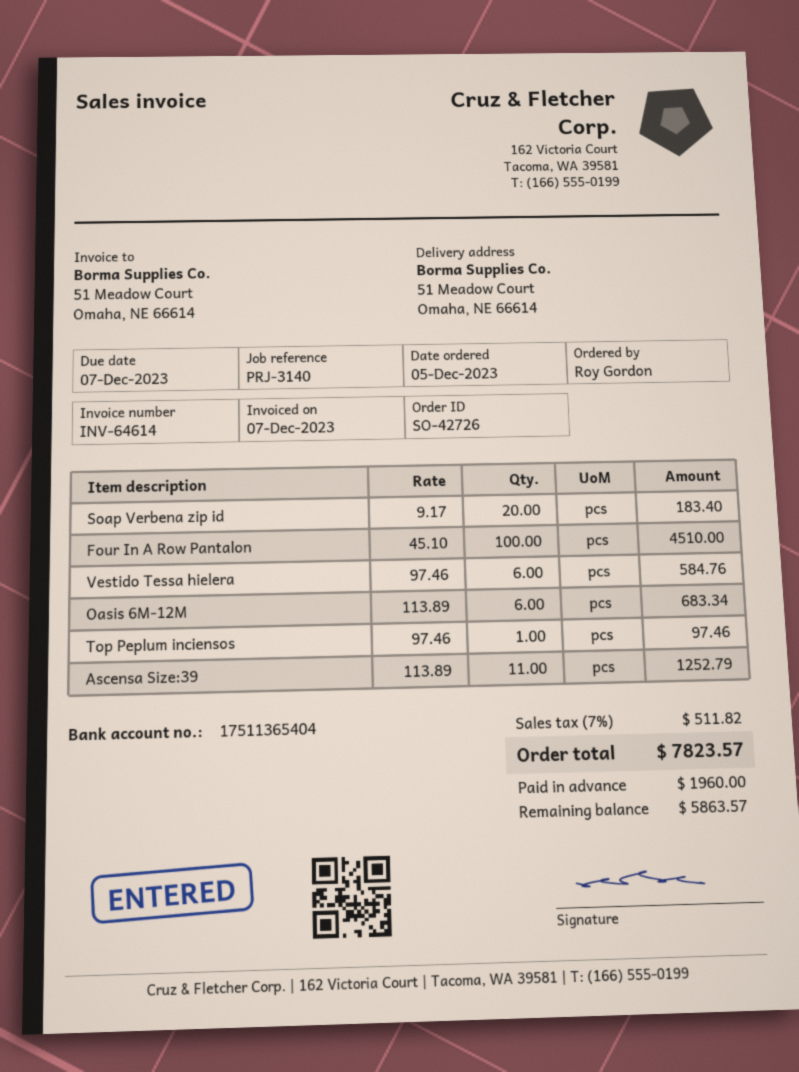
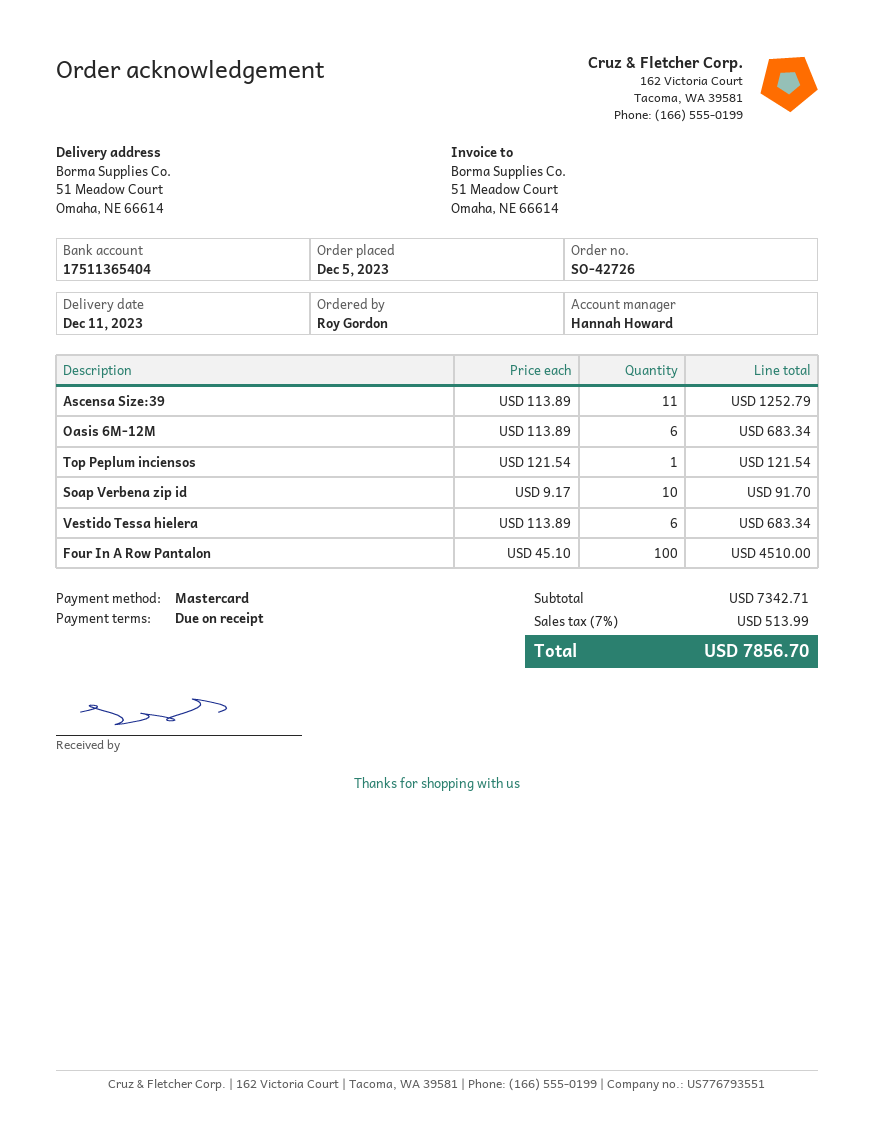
Soap Verbena zip id: 20 x 9.17 = 183.40 -> 10 x 9.17 = 91.70
Vestido Tessa hielera: 6 x 97.46 = 584.76 -> 6 x 113.89 = 683.34
Top Peplum inciensos: 1 x 97.46 = 97.46 -> 1 x 121.54 = 121.54
tax: 7% = 511.82 -> 7% = 513.99
total: 7823.57 -> 7856.70

